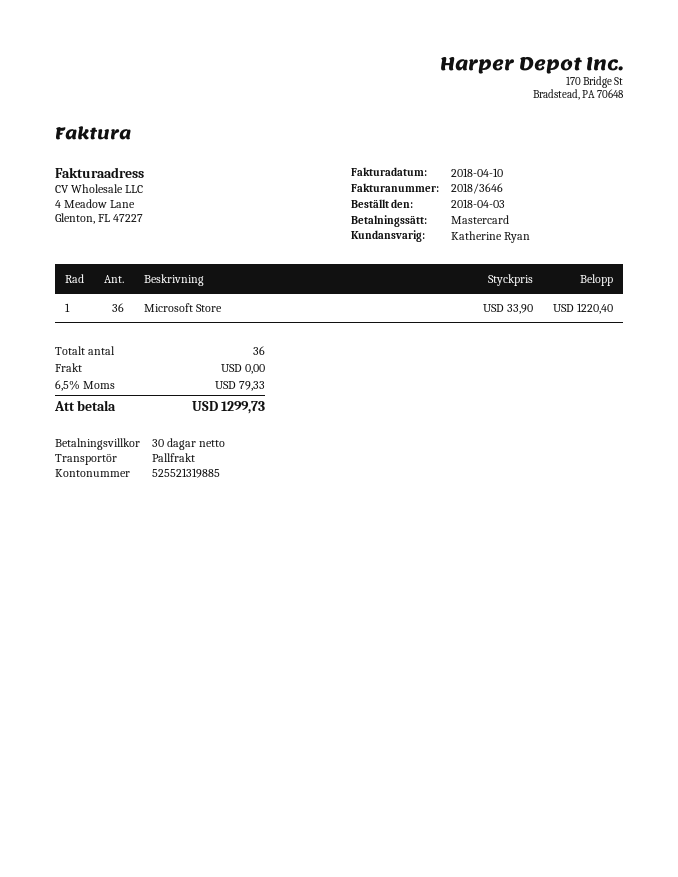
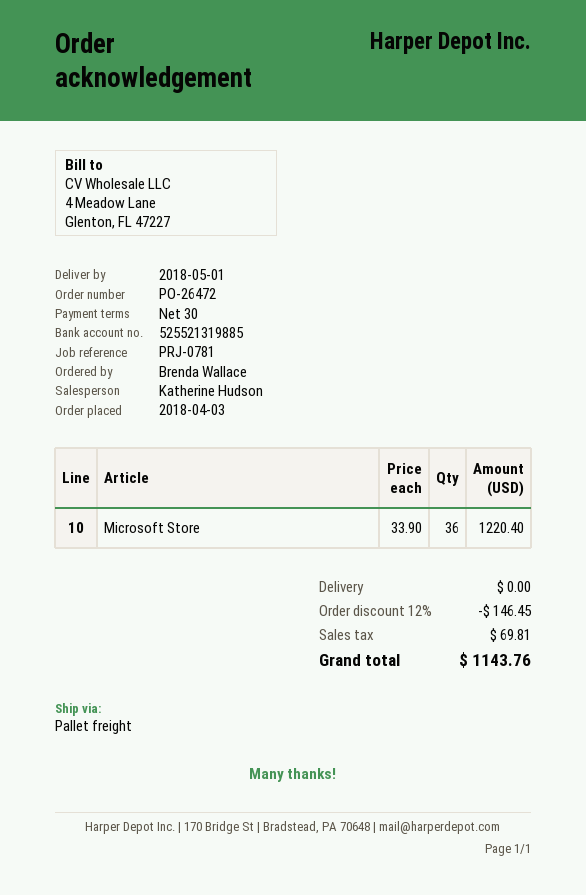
sales rep: Katherine Ryan -> Katherine Hudson
discount: none -> 12% = 146.45
tax: 79.33 -> 69.81
total: 1299.73 -> 1143.76

